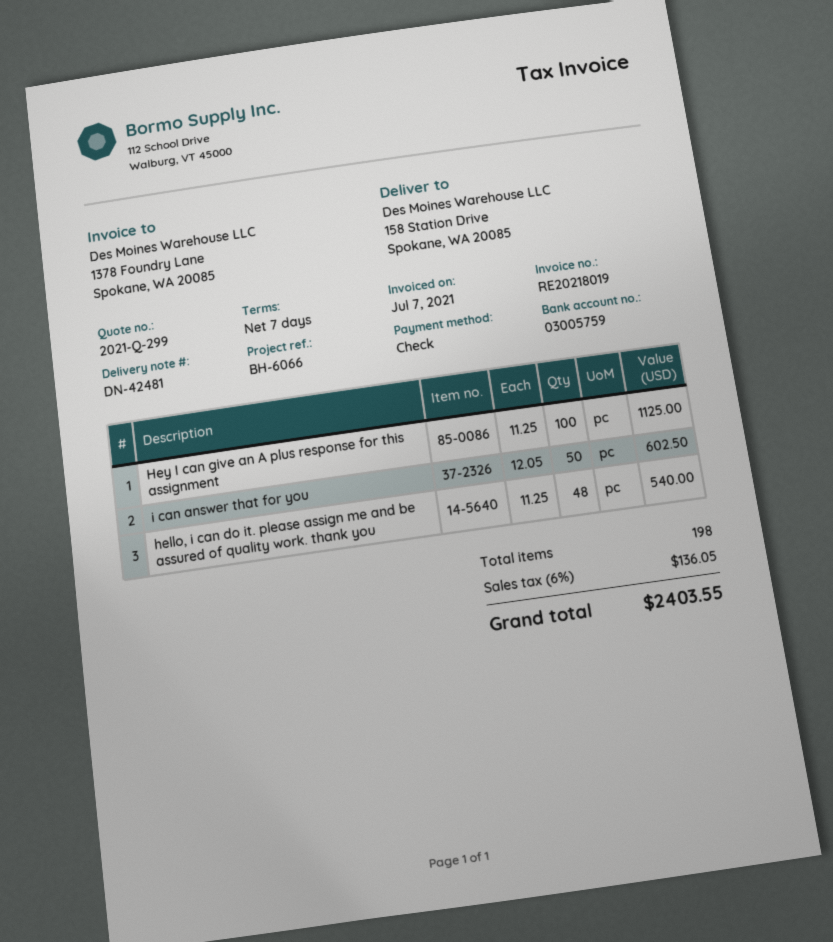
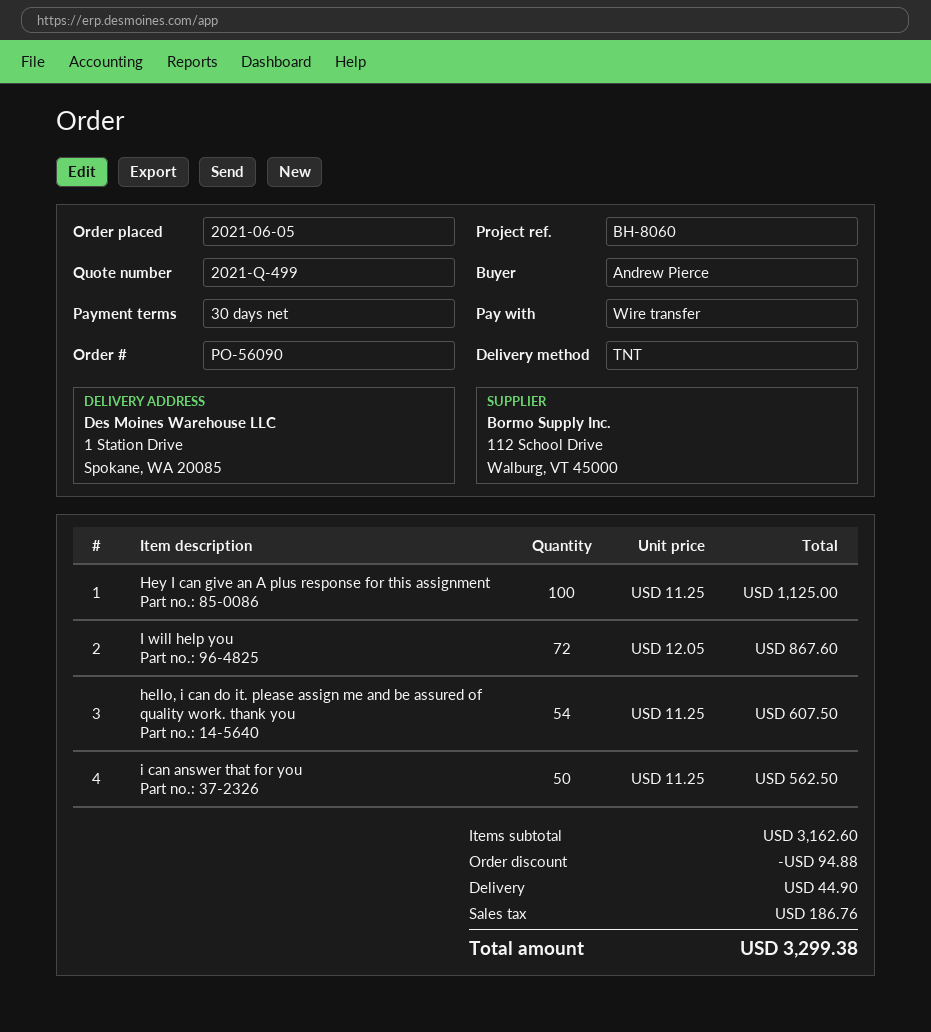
quote number: 2021-Q-299 -> 2021-Q-499
payment terms: 7 days -> 30 days
reference: BH-6066 -> BH-8060
payment method: cheque -> bank transfer
ship to: 158 Station Drive, Spokane, WA 20085 -> 1 Station Drive, Spokane, WA 20085
i can answer that for you: 50 x 12.05 = 602.50 -> 50 x 11.25 = 562.50
hello, i can do it. please assign me and be assured of quality work. thank you: 48 x 11.25 = 540.00 -> 54 x 11.25 = 607.50
I will help you: none -> 72 x 12.05 = 867.60
discount: none -> 94.88
shipping: none -> 44.90
tax: 136.05 -> 186.76
total: 2403.55 -> 3299.38

